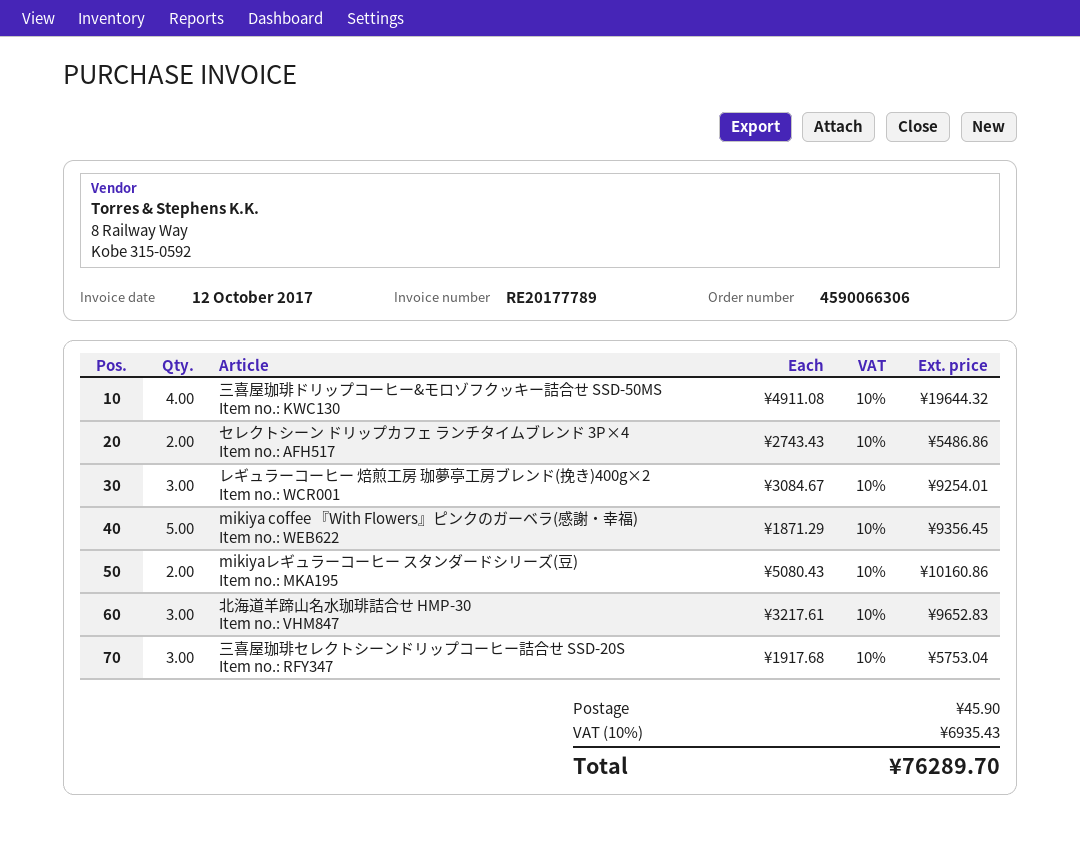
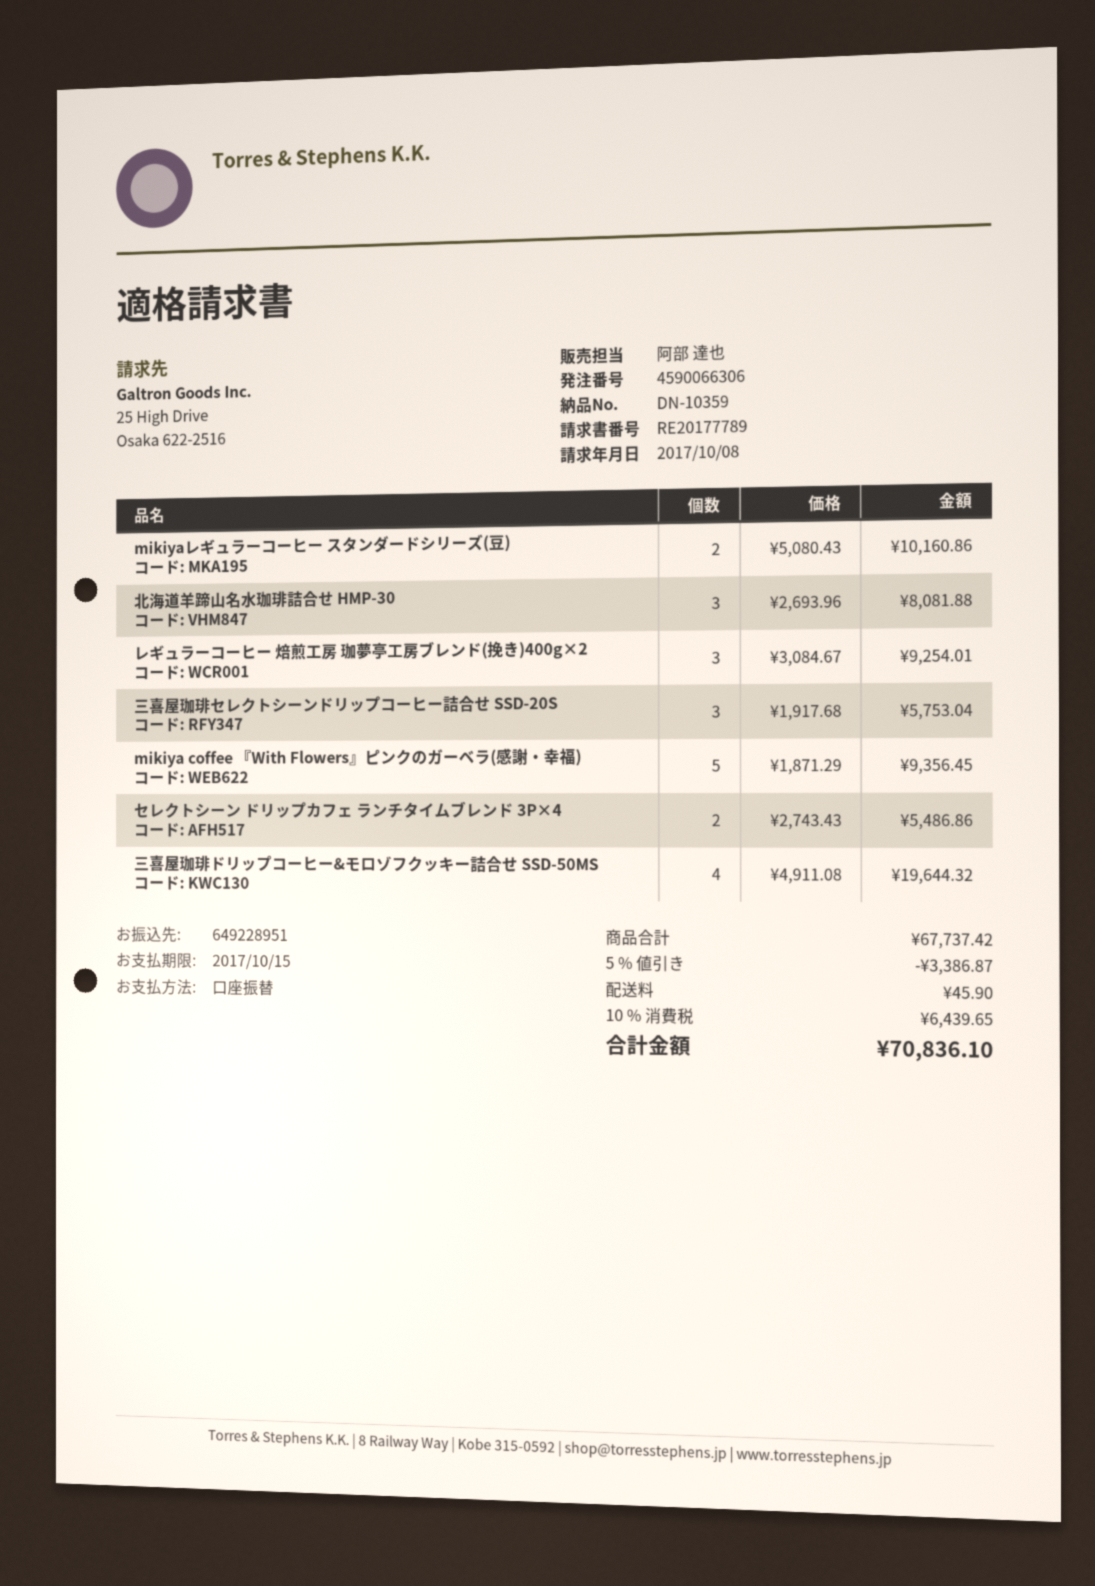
invoice date: 2017-10-12 -> 2017-10-08
北海道羊蹄山名水珈琲詰合せ HMP-30: 3 x 3217.61 = 9652.83 -> 3 x 2693.96 = 8081.88
discount: none -> 5% = 3386.87
tax: 10% = 6935.43 -> 10% = 6439.65
total: 76289.70 -> 70836.10

